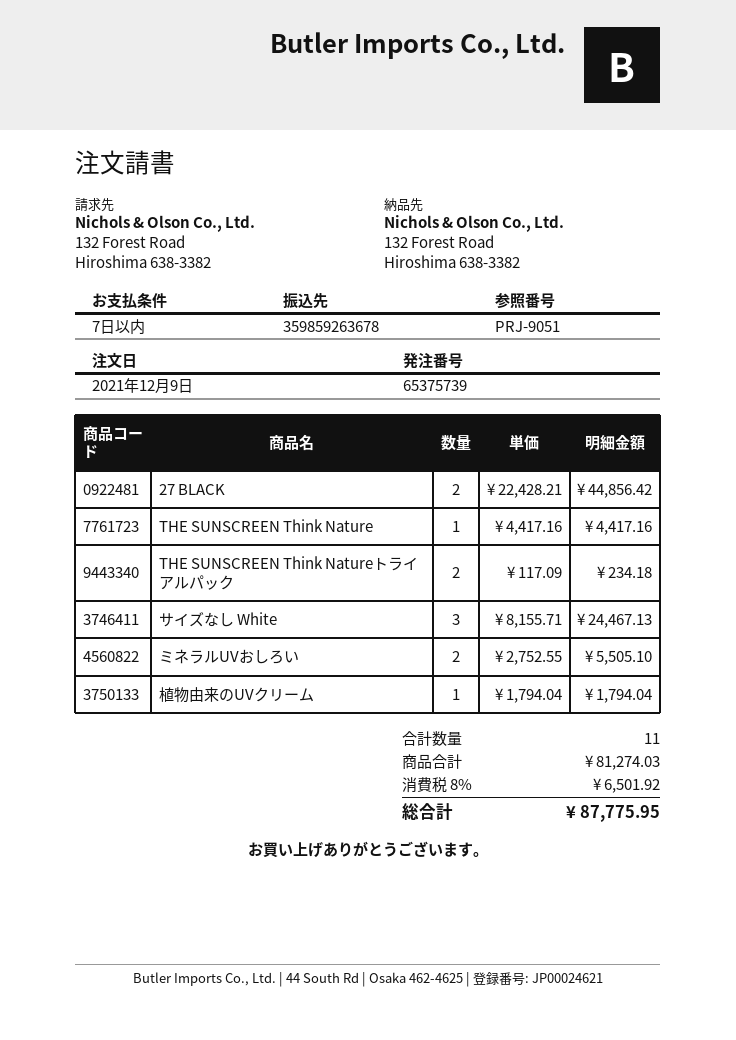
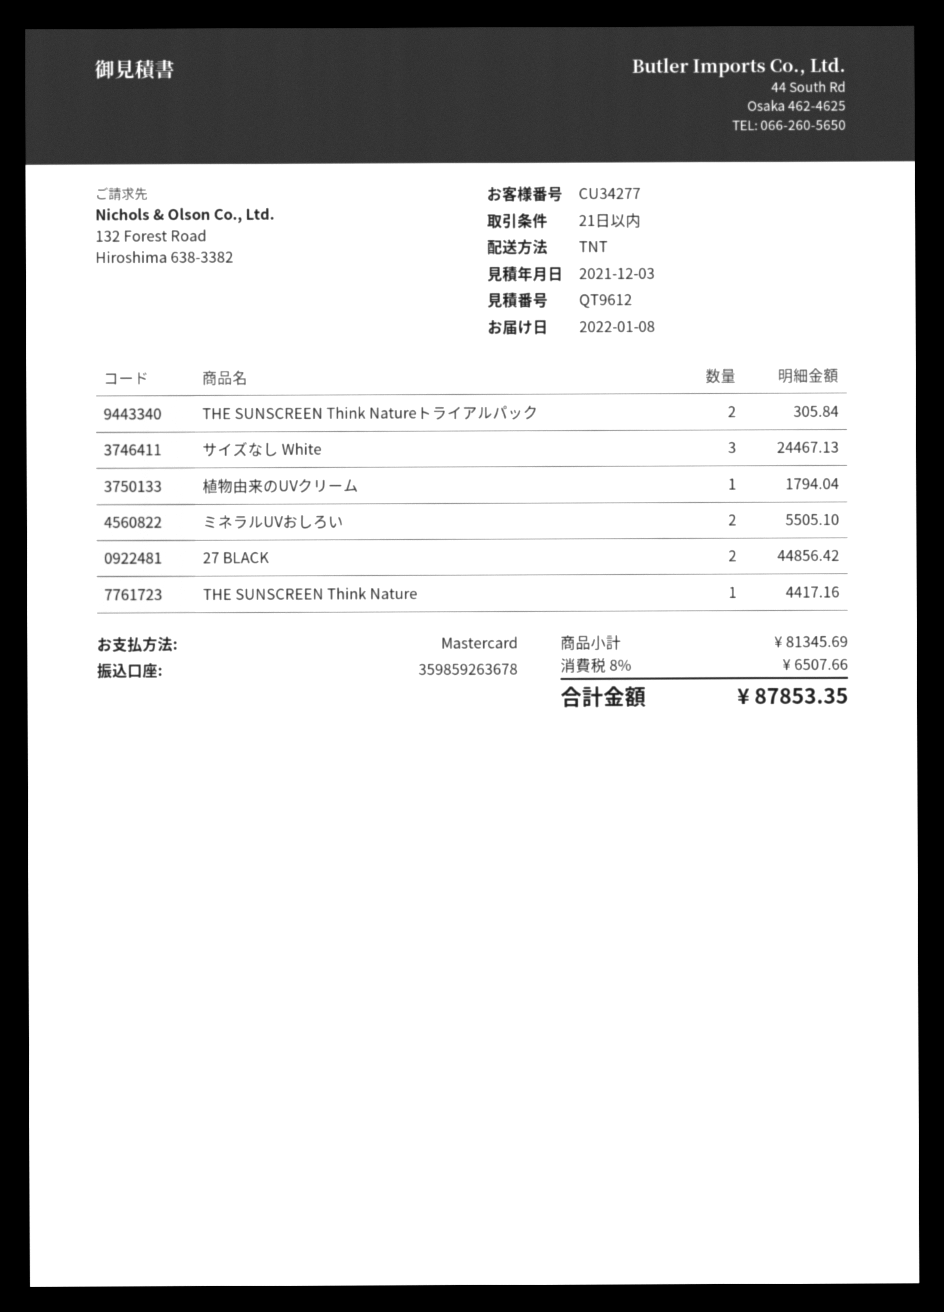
payment terms: 7 days -> 21 days
THE SUNSCREEN Think Natureトライアルパック: 2 for 234.18 -> 2 for 305.84
subtotal: 81274.03 -> 81345.69
tax: 8% = 6501.92 -> 8% = 6507.66
total: 87775.95 -> 87853.35

